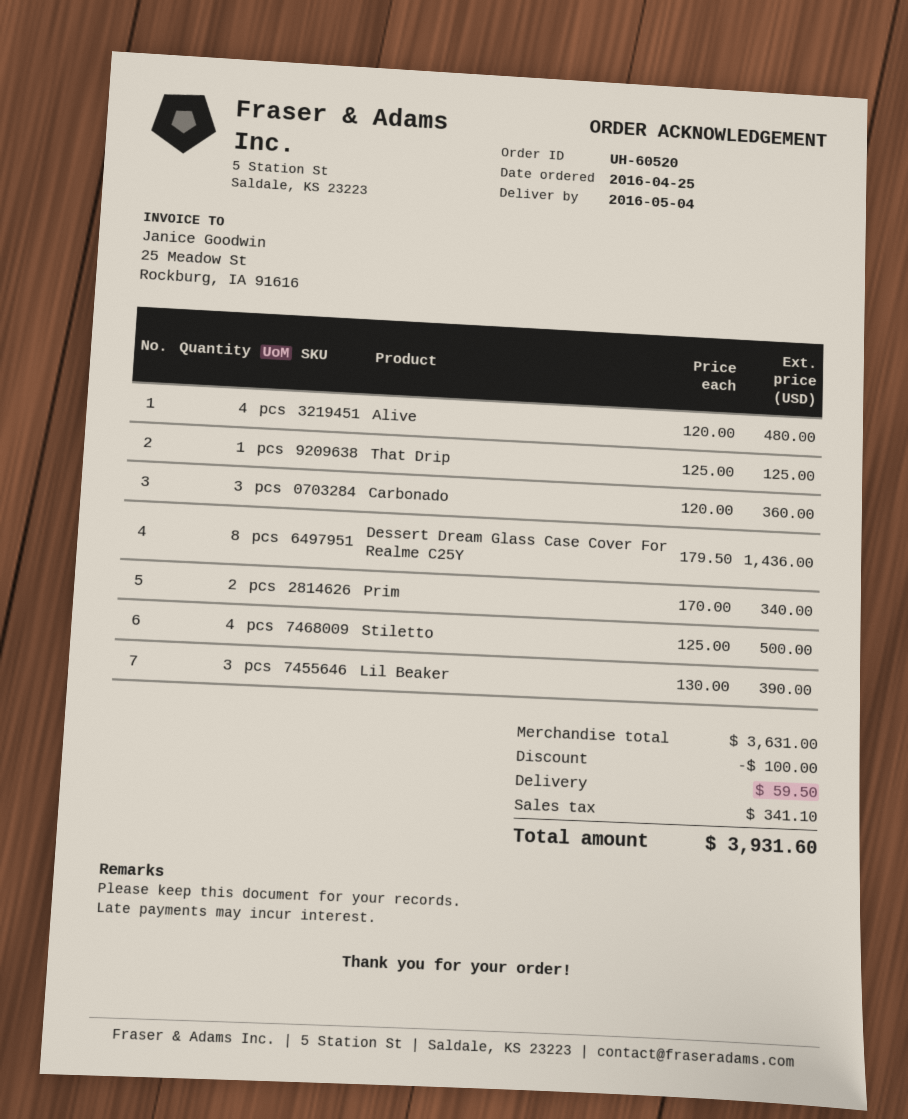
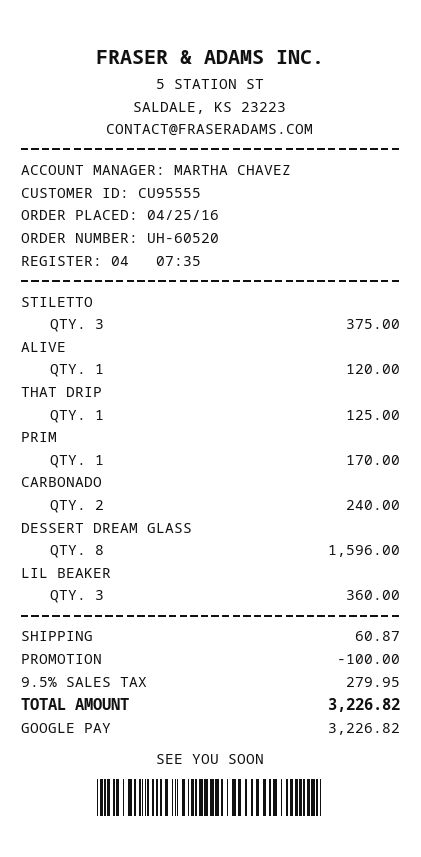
Alive: 4 for 480.00 -> 1 for 120.00
Carbonado: 3 for 360.00 -> 2 for 240.00
Dessert Dream Glass Case Cover For Realme C25Y: 8 for 1436.00 -> 8 for 1596.00
Prim: 2 for 340.00 -> 1 for 170.00
Stiletto: 4 for 500.00 -> 3 for 375.00
Lil Beaker: 3 for 390.00 -> 3 for 360.00
shipping: 59.50 -> 60.87
tax: 341.10 -> 279.95
total: 3931.60 -> 3226.82

